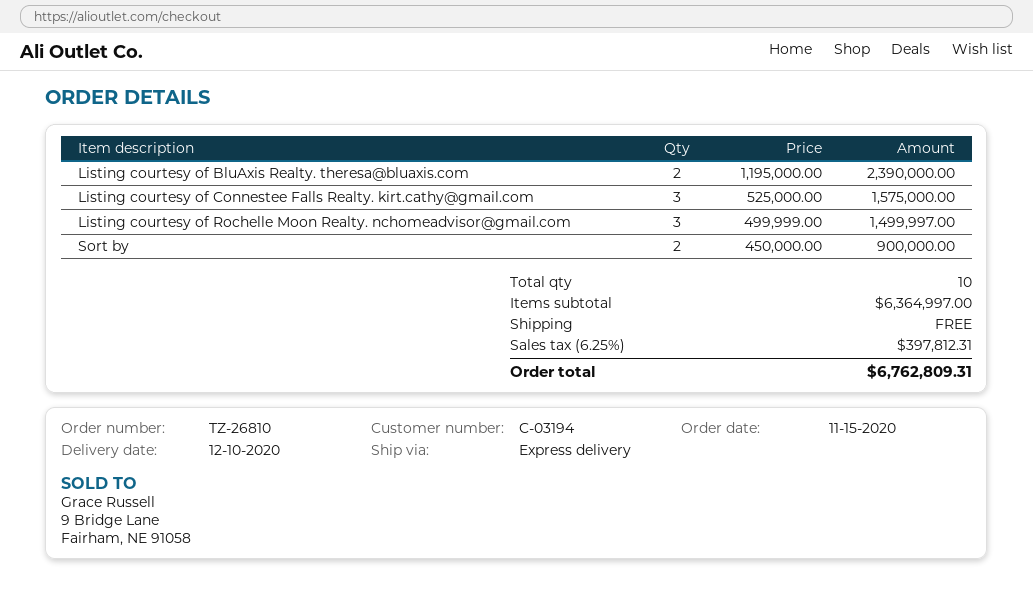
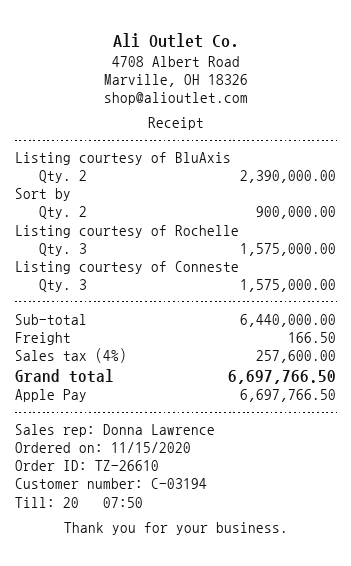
order number: TZ-26810 -> TZ-26610
Listing courtesy of Rochelle Moon Realty. nchomeadvisor@gmail.com: 3 for 1499997.00 -> 3 for 1575000.00
subtotal: 6364997.00 -> 6440000.00
shipping: 0.00 -> 166.50
tax: 6.25% = 397812.31 -> 4% = 257600.00
total: 6762809.31 -> 6697766.50

